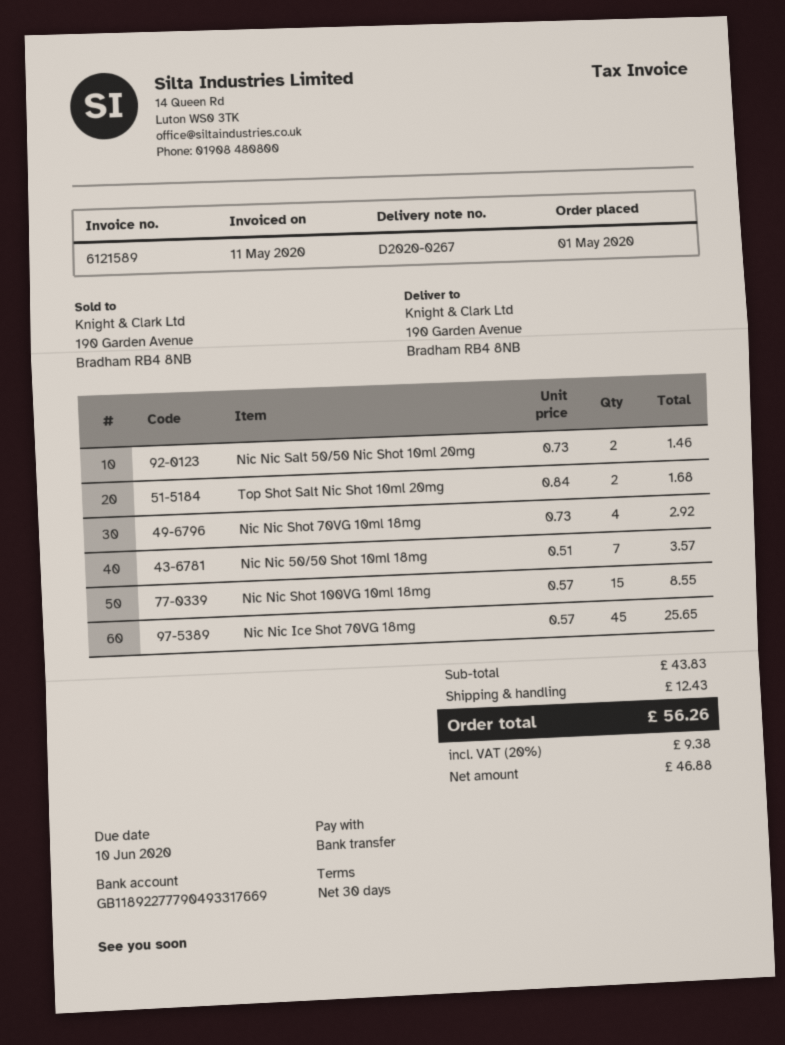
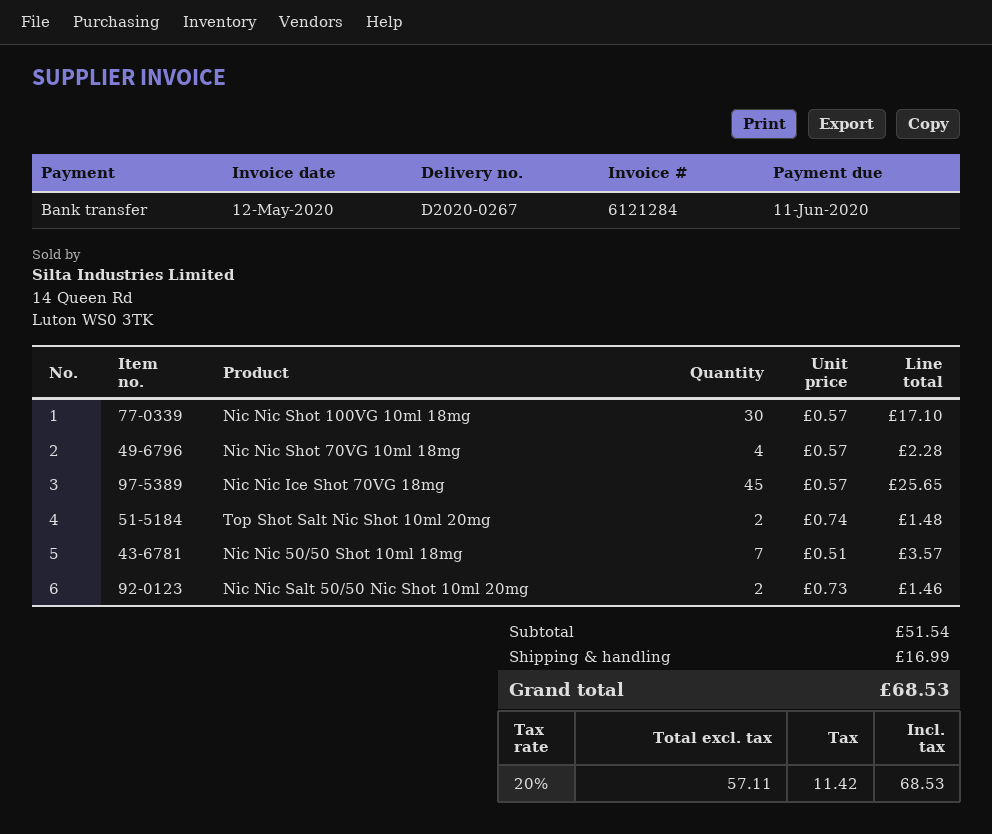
invoice number: 6121589 -> 6121284
invoice date: 2020-05-11 -> 2020-05-12
due date: 2020-06-10 -> 2020-06-11
Top Shot Salt Nic Shot 10ml 20mg: 2 x 0.84 = 1.68 -> 2 x 0.74 = 1.48
Nic Nic Shot 70VG 10ml 18mg: 4 x 0.73 = 2.92 -> 4 x 0.57 = 2.28
Nic Nic Shot 100VG 10ml 18mg: 15 x 0.57 = 8.55 -> 30 x 0.57 = 17.10
subtotal: 43.83 -> 51.54
shipping: 12.43 -> 16.99
net: 46.88 -> 57.11
tax: 20% = 9.38 -> 20% = 11.42
total: 56.26 -> 68.53

